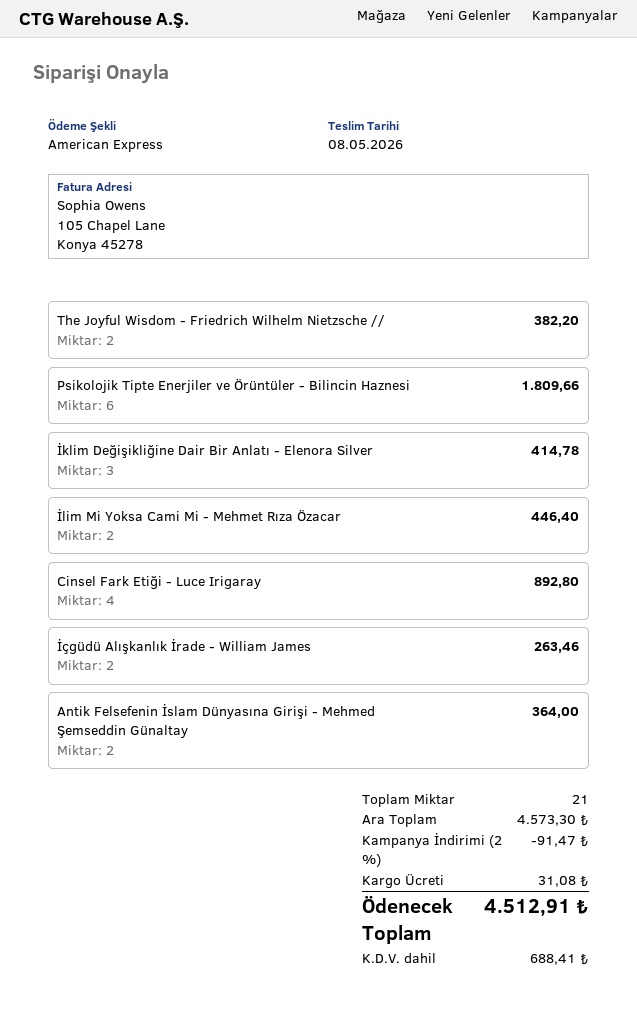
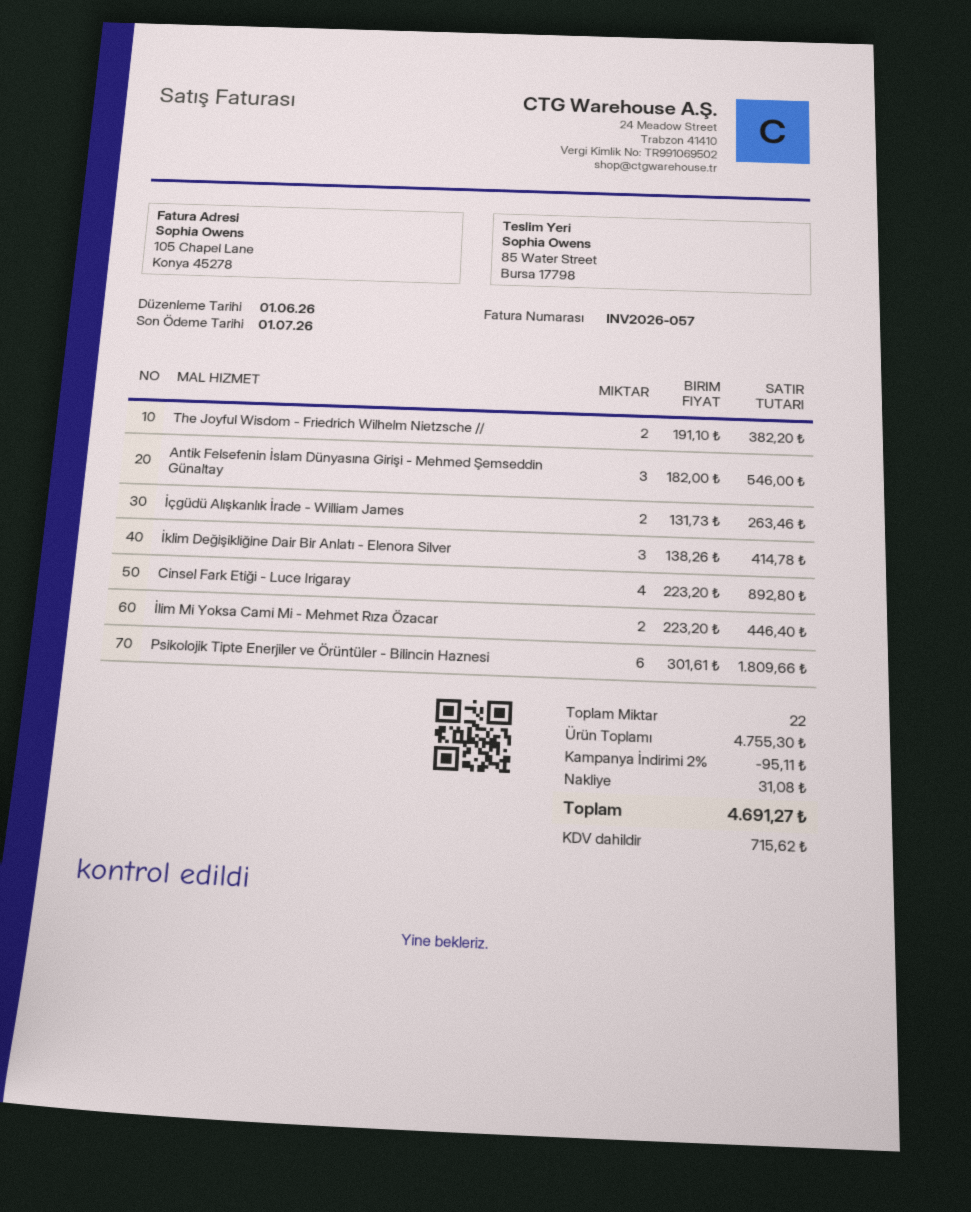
Antik Felsefenin İslam Dünyasına Girişi - Mehmed Şemseddin Günaltay: 2 for 364.00 -> 3 for 546.00
total quantity: 21 -> 22
subtotal: 4573.30 -> 4755.30
discount: 2% = 91.47 -> 2% = 95.11
tax: 688.41 -> 715.62
total: 4512.91 -> 4691.27

